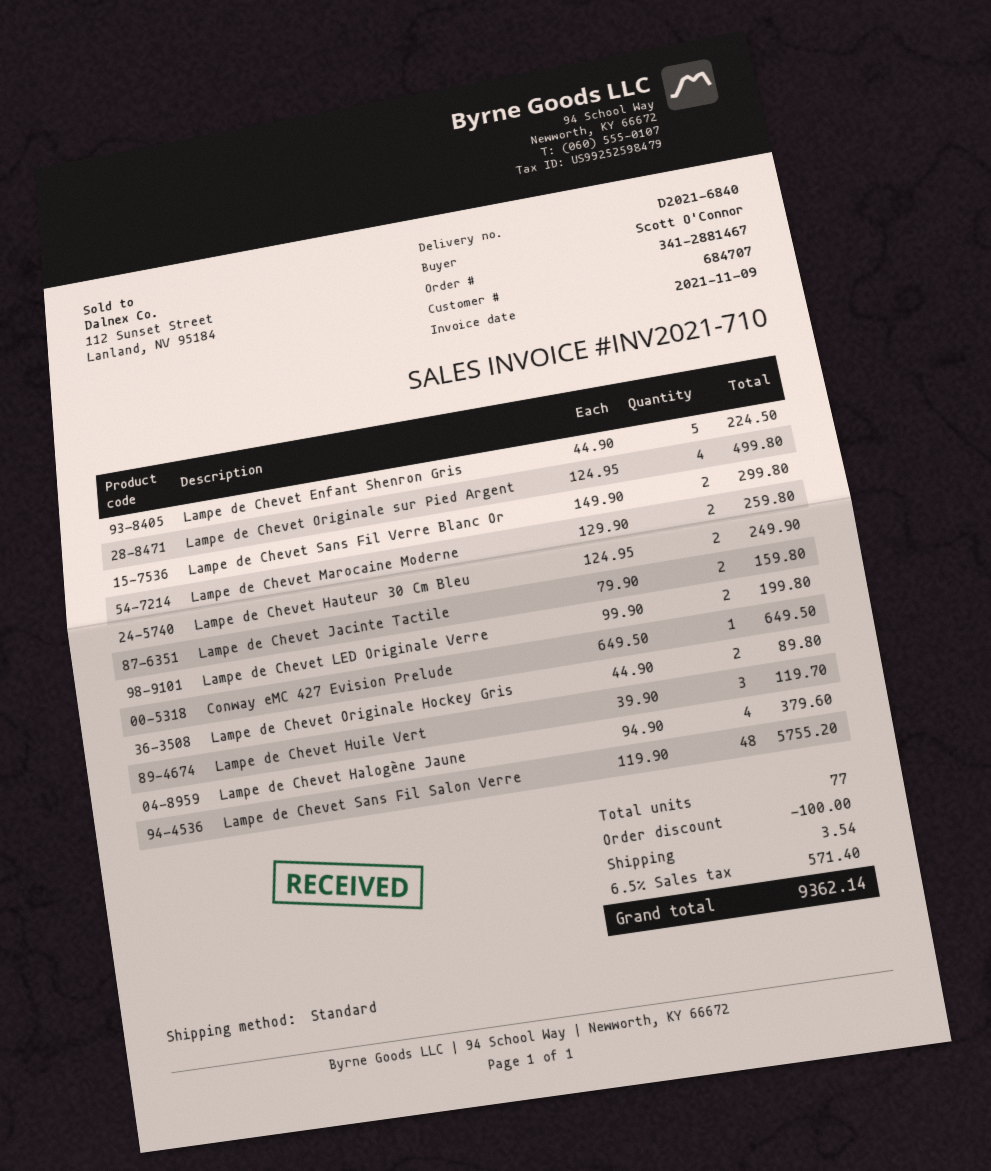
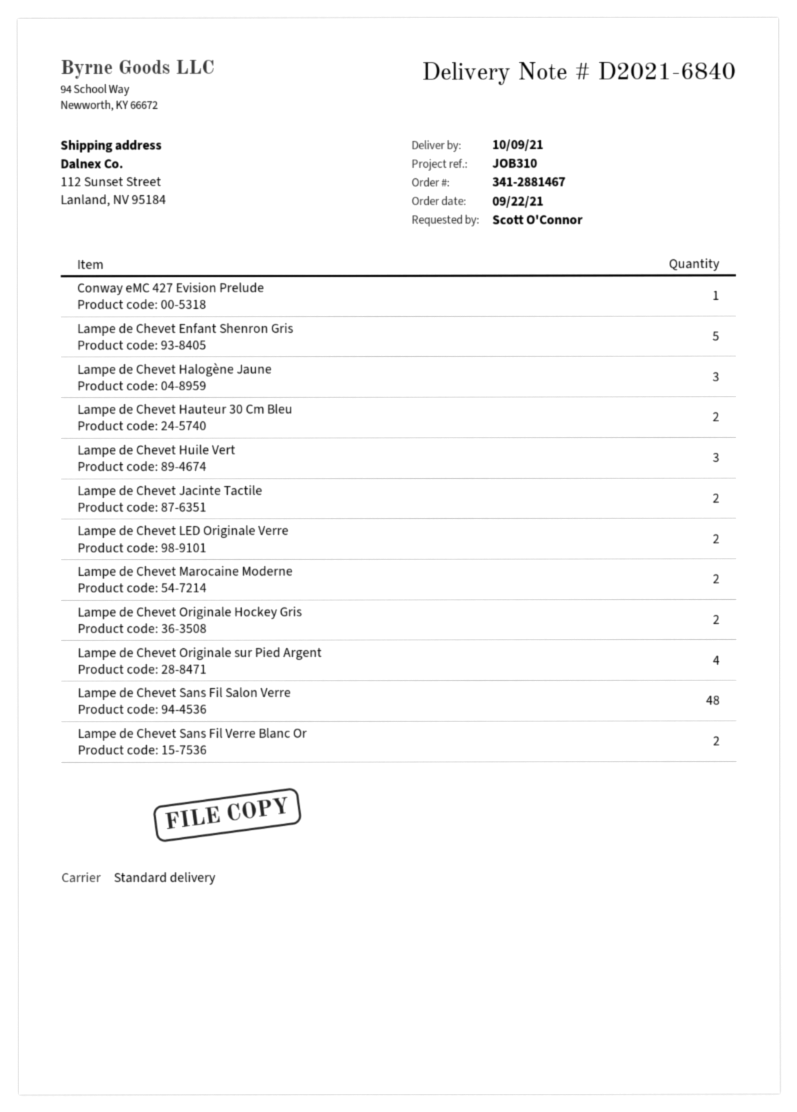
Lampe de Chevet Halogène Jaune: 4 -> 3

